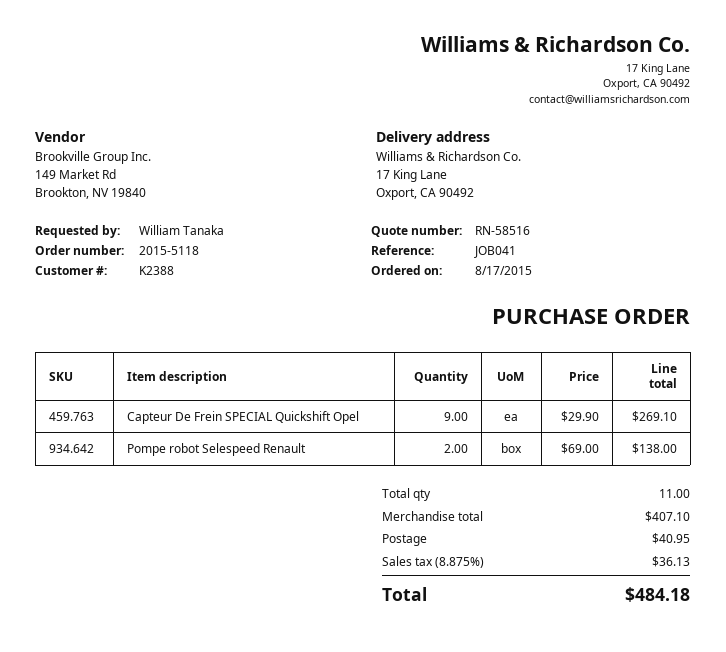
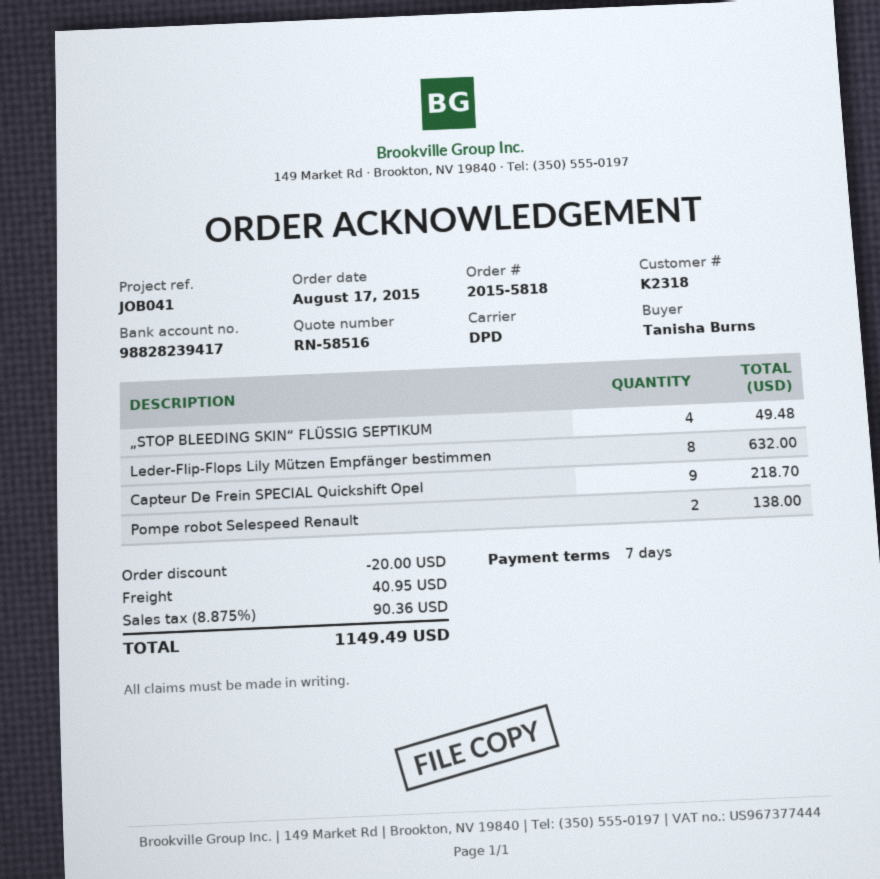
order number: 2015-5118 -> 2015-5818
customer number: K2388 -> K2318
ordered by: William Tanaka -> Tanisha Burns
Capteur De Frein SPECIAL Quickshift Opel: 9 for 269.10 -> 9 for 218.70
„STOP BLEEDING SKIN“ FLÜSSIG SEPTIKUM: none -> 4 for 49.48
Leder-Flip-Flops Lily Mützen Empfänger bestimmen: none -> 8 for 632.00
discount: none -> 20.00
tax: 8.875% = 36.13 -> 8.875% = 90.36
total: 484.18 -> 1149.49

